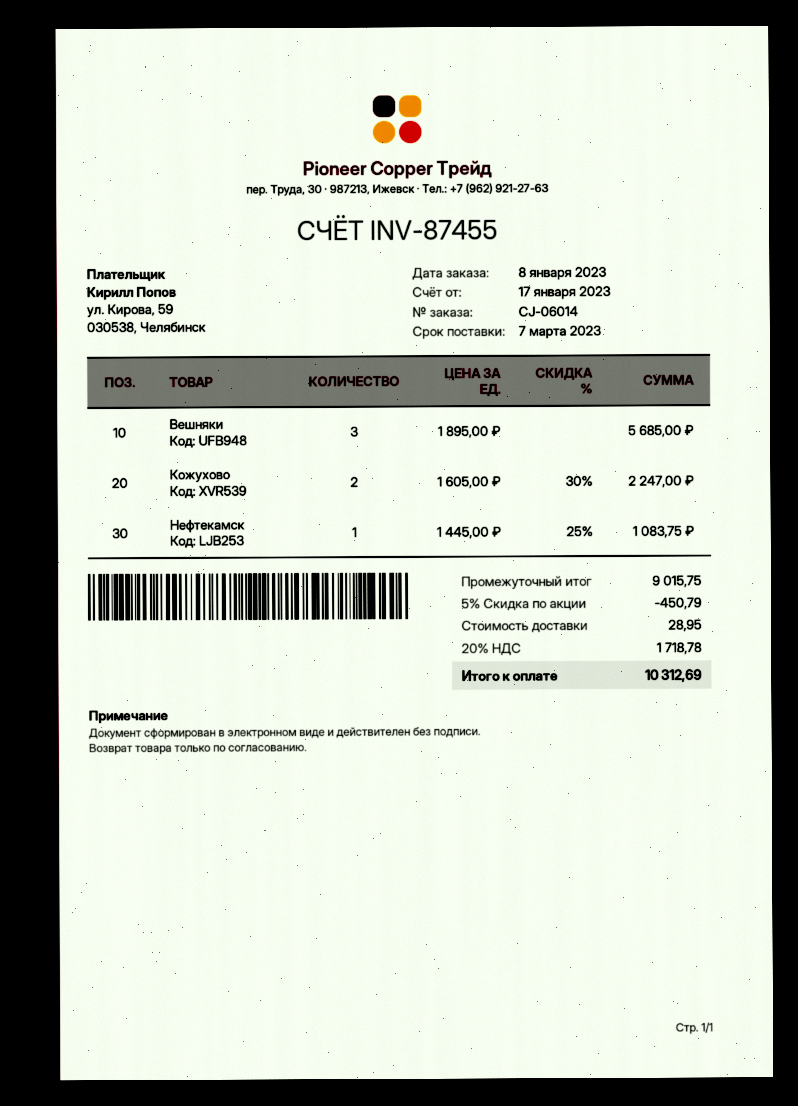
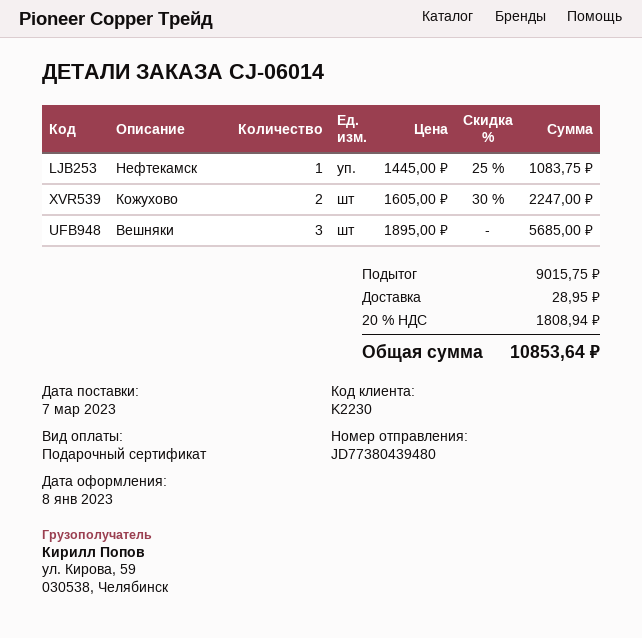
discount: 5% = 450.79 -> none
tax: 20% = 1718.78 -> 20% = 1808.94
total: 10312.69 -> 10853.64

